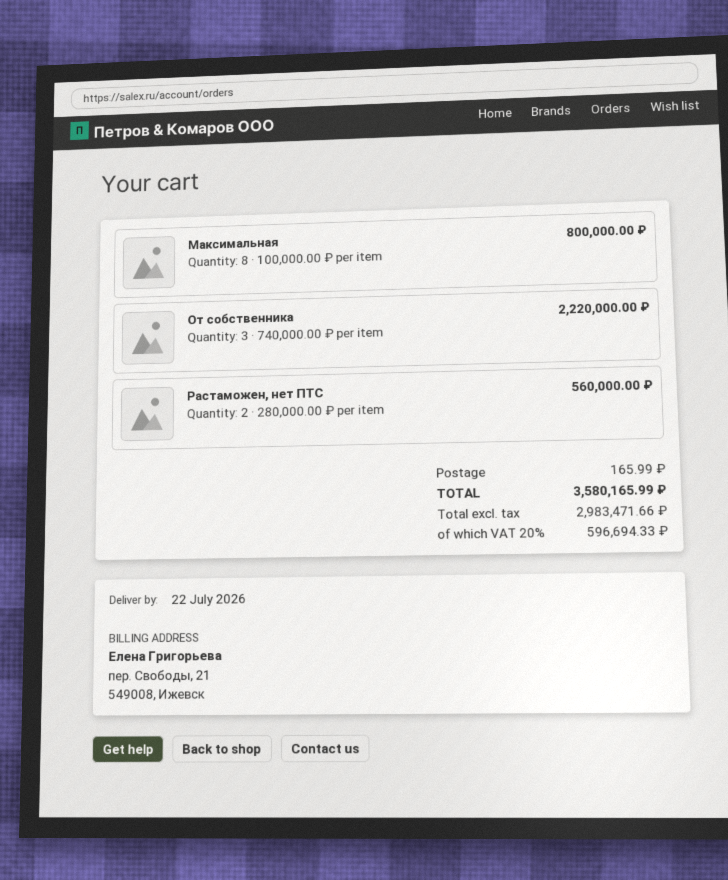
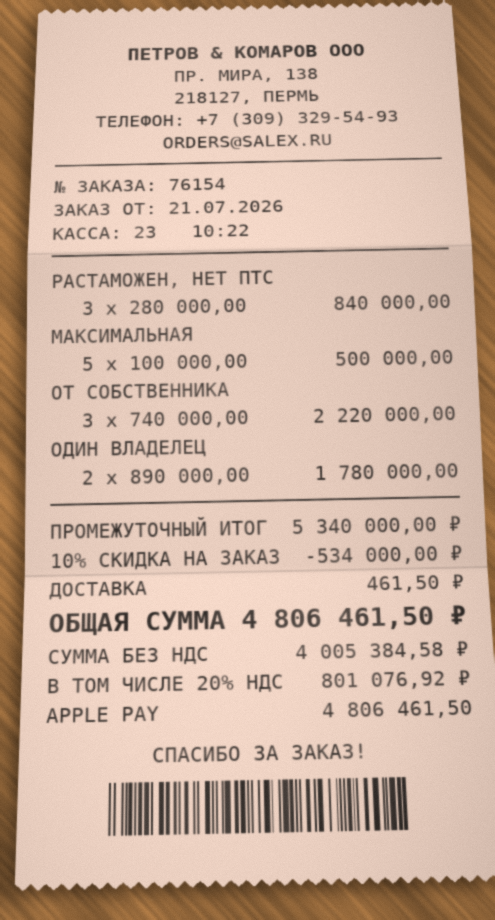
Максимальная: 8 x 100000.00 = 800000.00 -> 5 x 100000.00 = 500000.00
Растаможен, нет ПТС: 2 x 280000.00 = 560000.00 -> 3 x 280000.00 = 840000.00
ОДИН ВЛАДЕЛЕЦ: none -> 2 x 890000.00 = 1780000.00
discount: none -> 10% = 534000.00
shipping: 165.99 -> 461.50
net: 2983471.66 -> 4005384.58
tax: 20% = 596694.33 -> 20% = 801076.92
total: 3580165.99 -> 4806461.50

